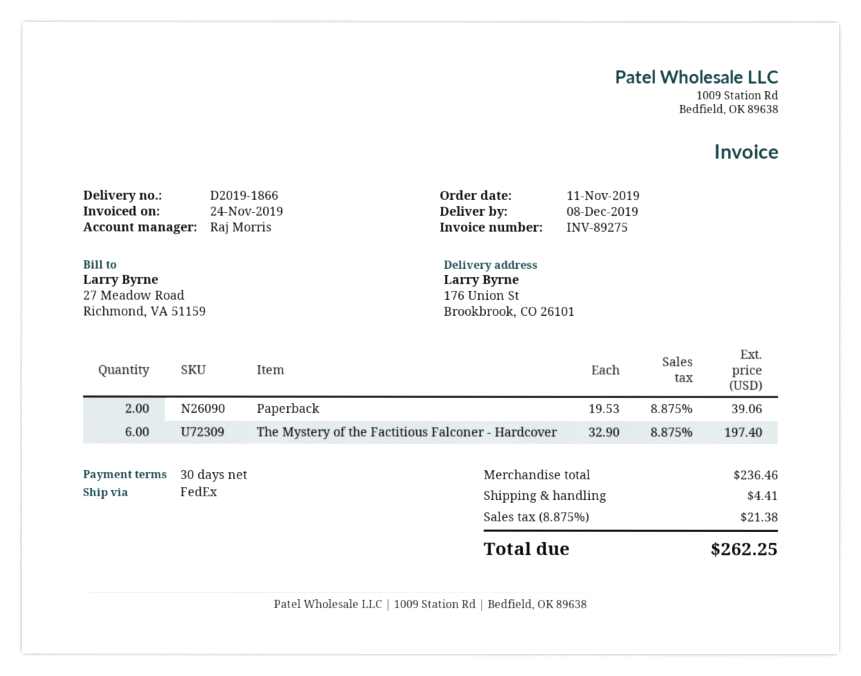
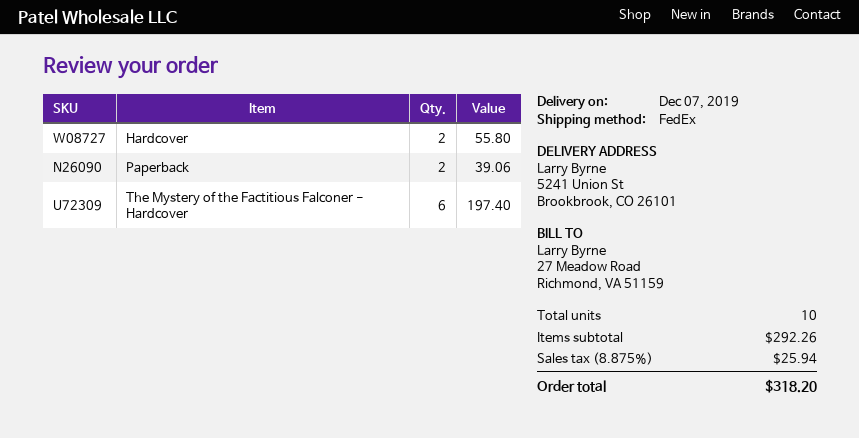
delivery date: 2019-12-08 -> 2019-12-07
ship to: 176 Union St, Brookbrook, CO 26101 -> 5241 Union St, Brookbrook, CO 26101
Hardcover: none -> 2 for 55.80
subtotal: 236.46 -> 292.26
shipping: 4.41 -> none
tax: 8.875% = 21.38 -> 8.875% = 25.94
total: 262.25 -> 318.20

